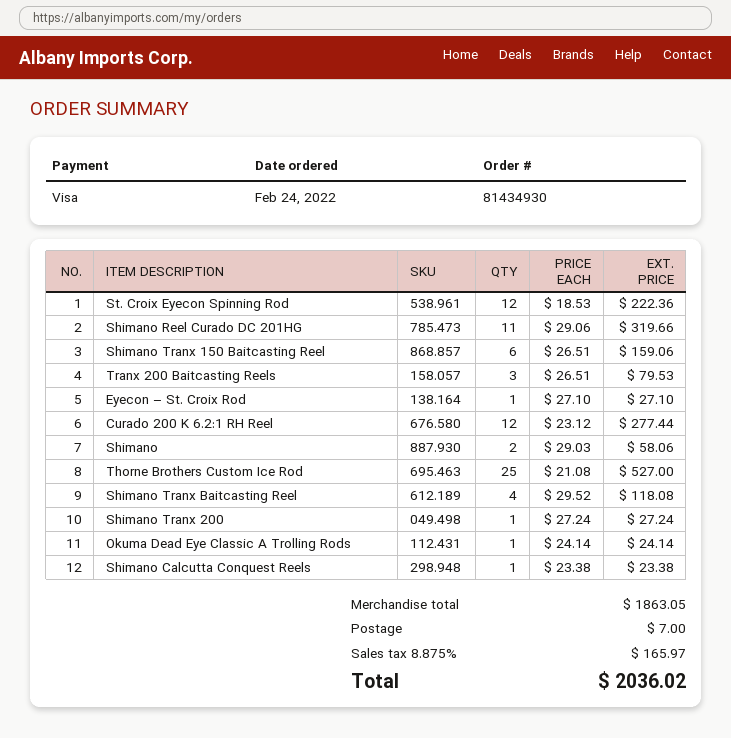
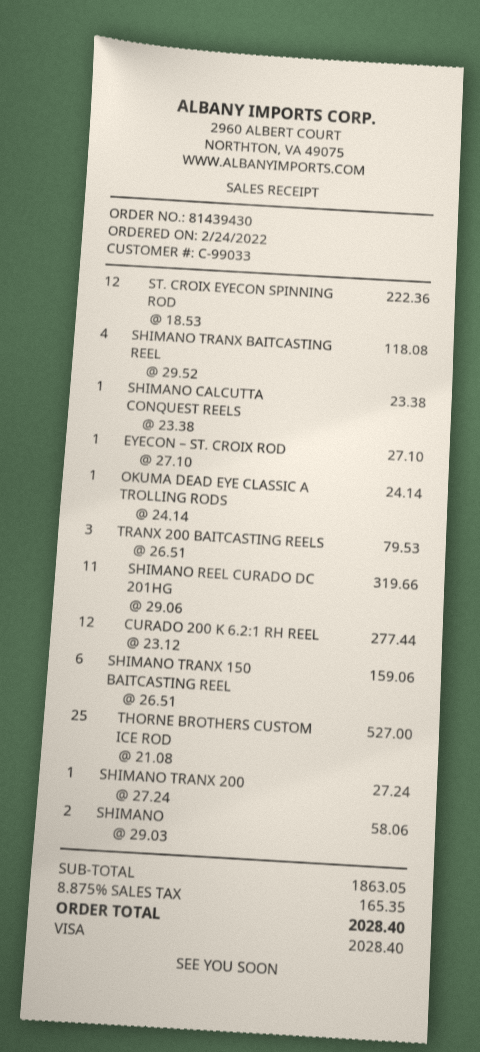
order number: 81434930 -> 81439430
shipping: 7.00 -> none
tax: 8.875% = 165.97 -> 8.875% = 165.35
total: 2036.02 -> 2028.40

